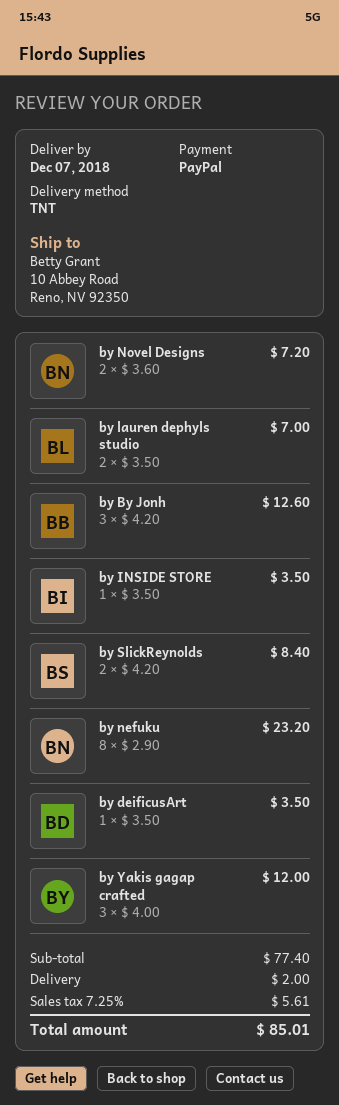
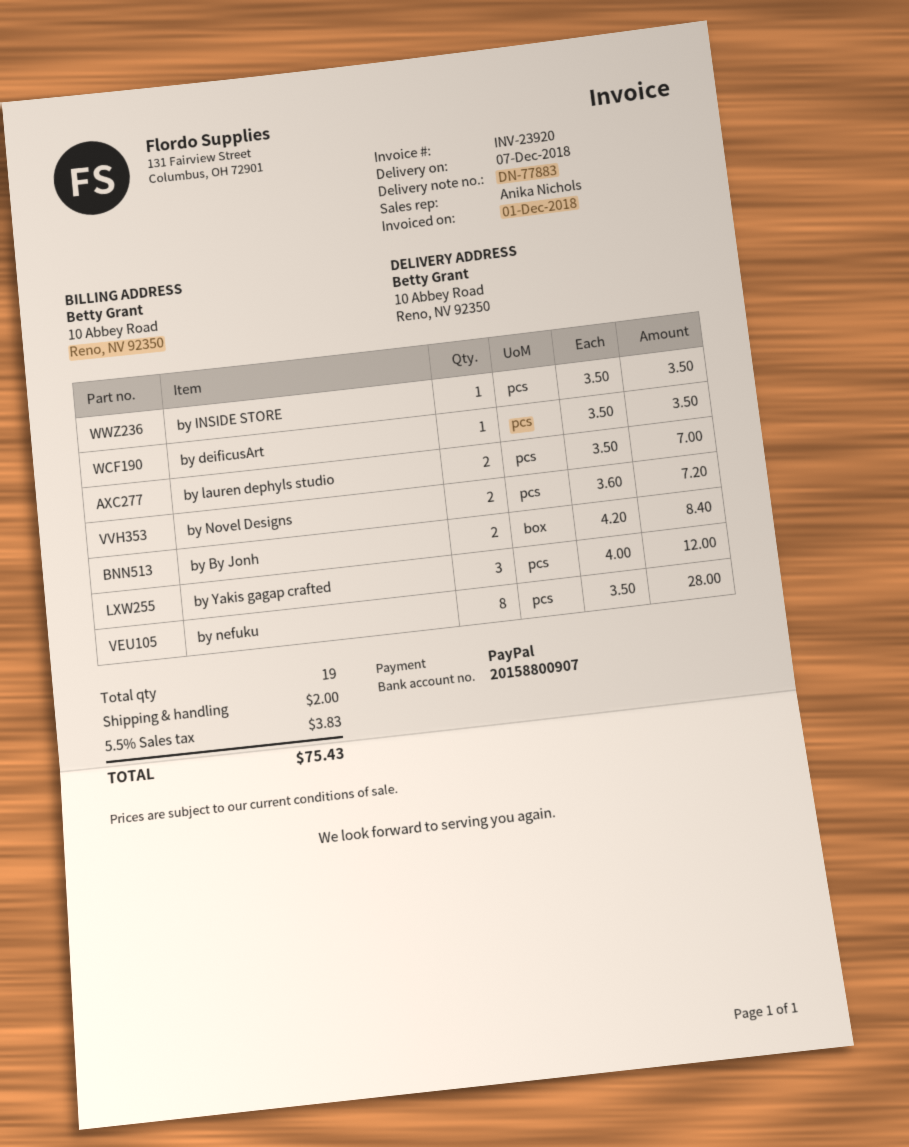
by By Jonh: 3 x 4.20 = 12.60 -> 2 x 4.20 = 8.40
by SlickReynolds: 2 x 4.20 = 8.40 -> none
by nefuku: 8 x 2.90 = 23.20 -> 8 x 3.50 = 28.00
tax: 7.25% = 5.61 -> 5.5% = 3.83
total: 85.01 -> 75.43

